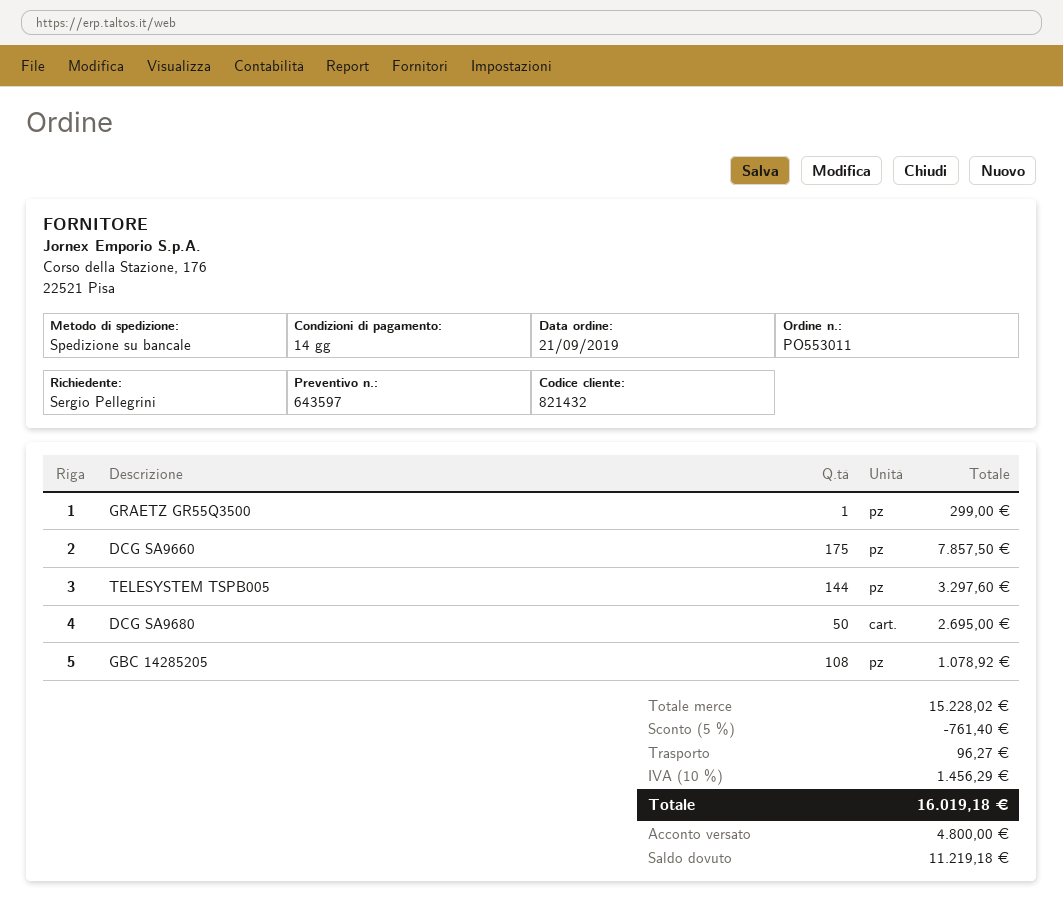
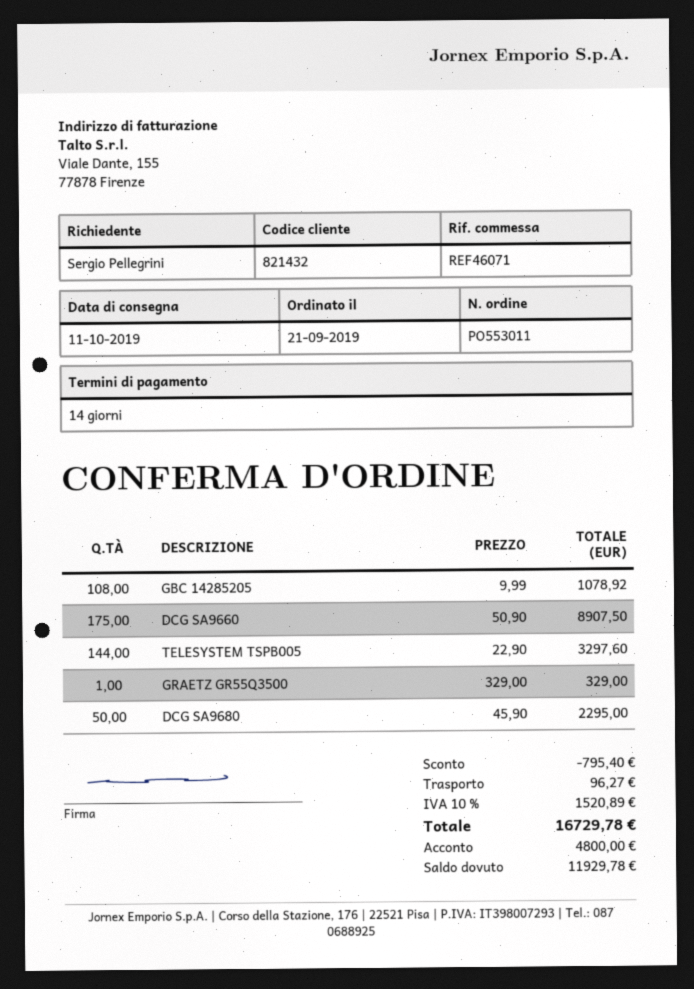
GRAETZ GR55Q3500: 1 for 299.00 -> 1 for 329.00
DCG SA9660: 175 for 7857.50 -> 175 for 8907.50
DCG SA9680: 50 for 2695.00 -> 50 for 2295.00
discount: 761.40 -> 795.40
tax: 10% = 1456.29 -> 10% = 1520.89
total: 16019.18 -> 16729.78
balance: 11219.18 -> 11929.78

